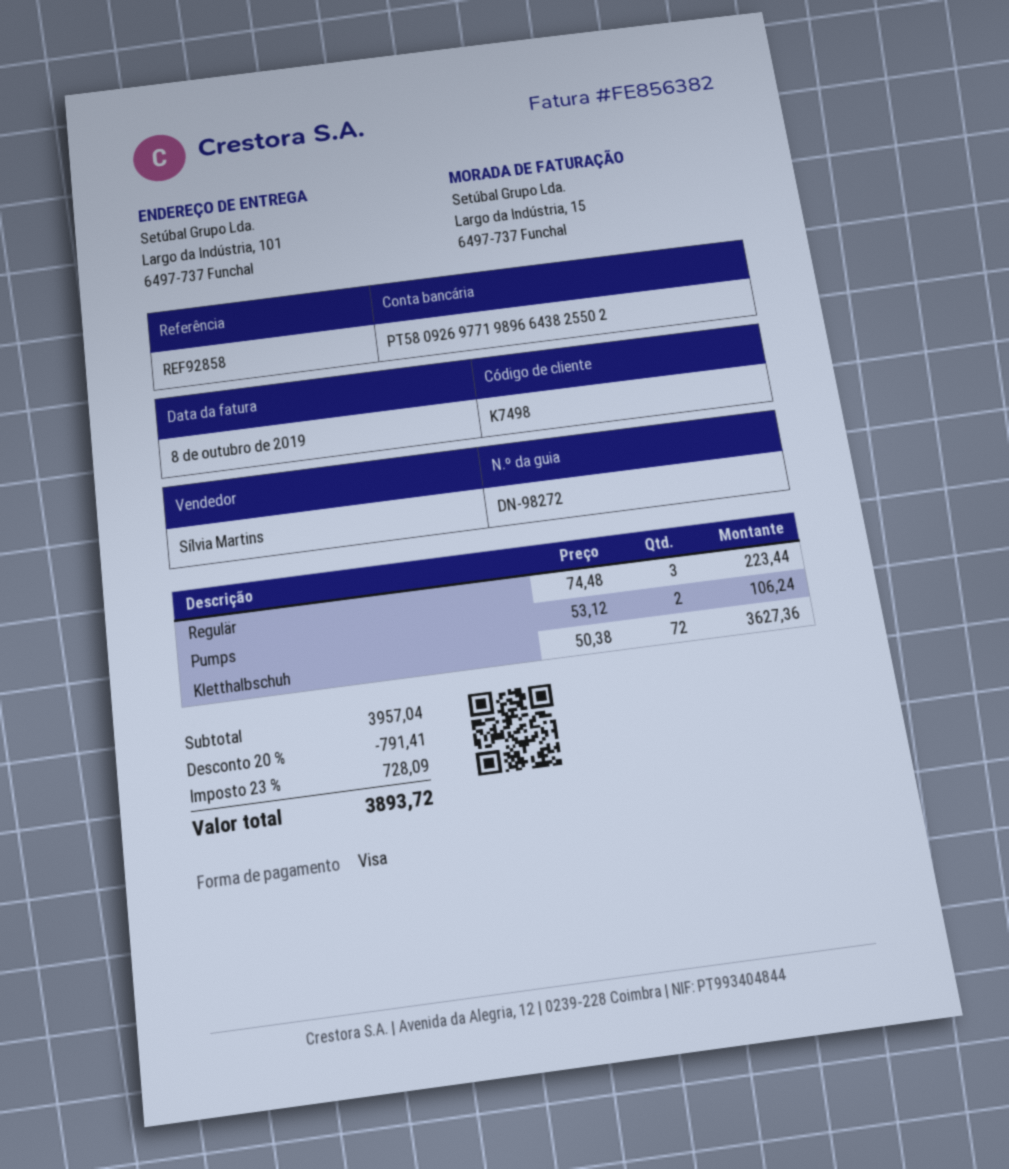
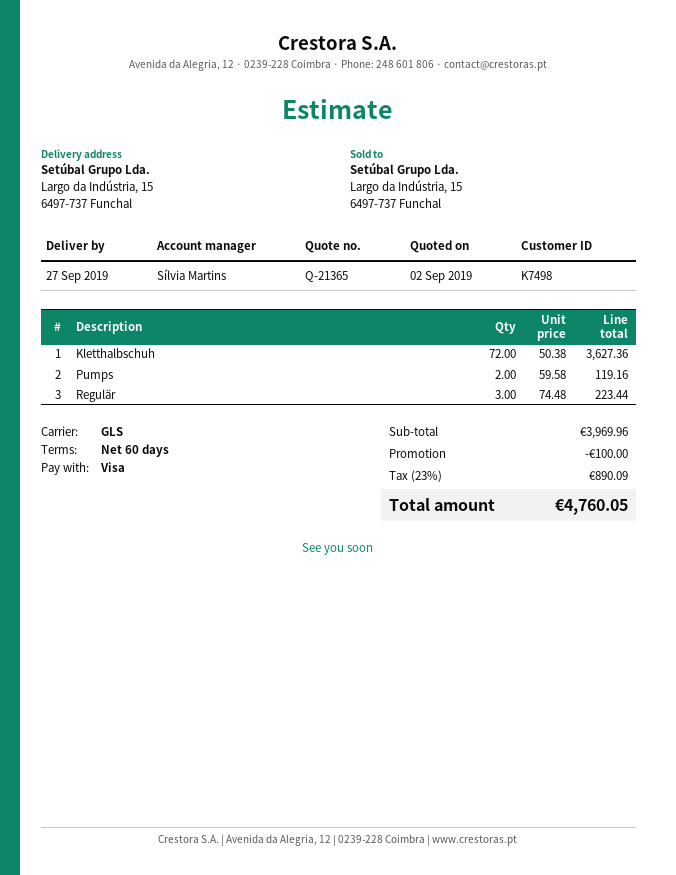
ship to: Largo da Indústria, 101, 6497-737 Funchal -> Largo da Indústria, 15, 6497-737 Funchal
Pumps: 2 x 53.12 = 106.24 -> 2 x 59.58 = 119.16
subtotal: 3957.04 -> 3969.96
discount: 791.41 -> 100.00
tax: 23% = 728.09 -> 23% = 890.09
total: 3893.72 -> 4760.05

